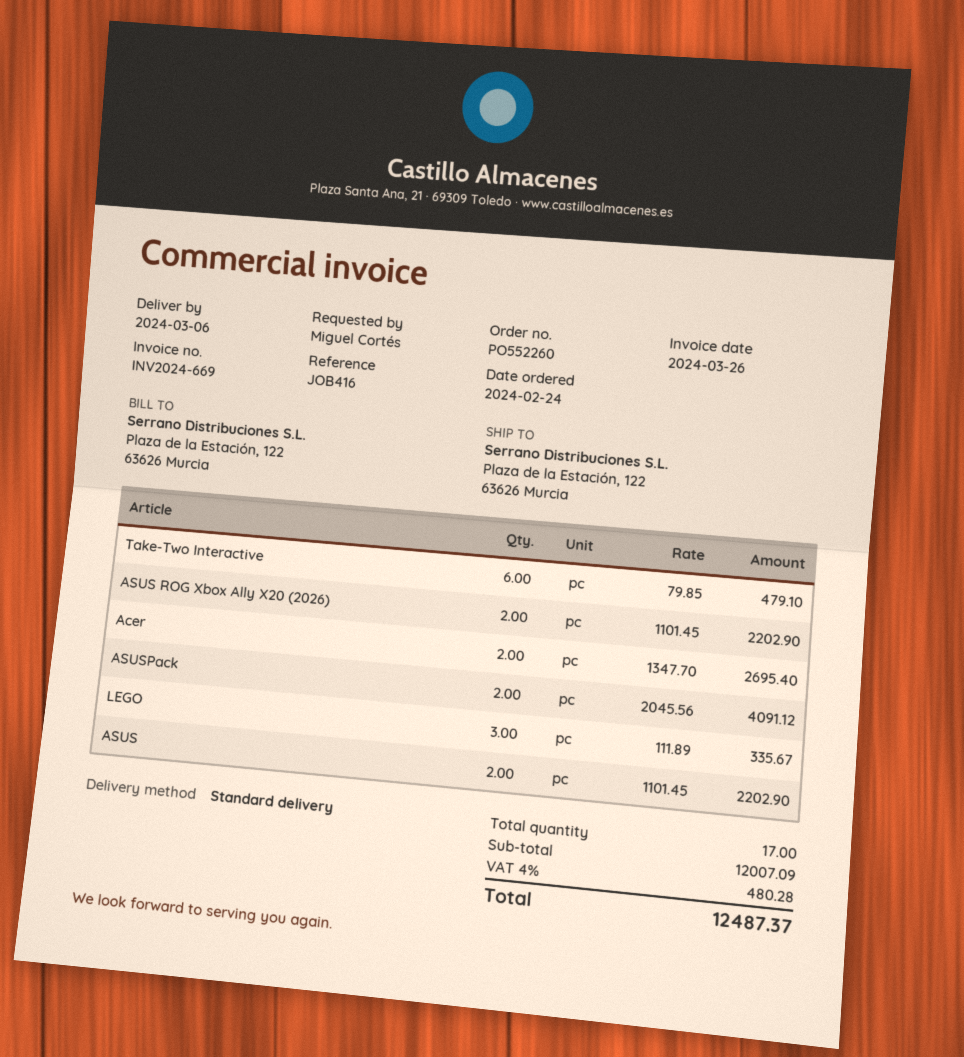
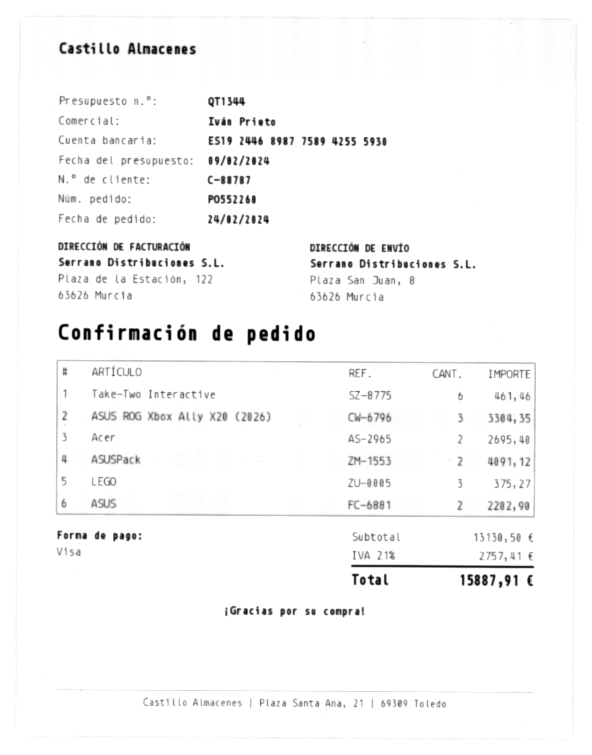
ship to: Plaza de la Estación, 122, 63626 Murcia -> Plaza San Juan, 8, 63626 Murcia
Take-Two Interactive: 6 for 479.10 -> 6 for 461.46
ASUS ROG Xbox Ally X20 (2026): 2 for 2202.90 -> 3 for 3304.35
LEGO: 3 for 335.67 -> 3 for 375.27
subtotal: 12007.09 -> 13130.50
tax: 4% = 480.28 -> 21% = 2757.41
total: 12487.37 -> 15887.91

